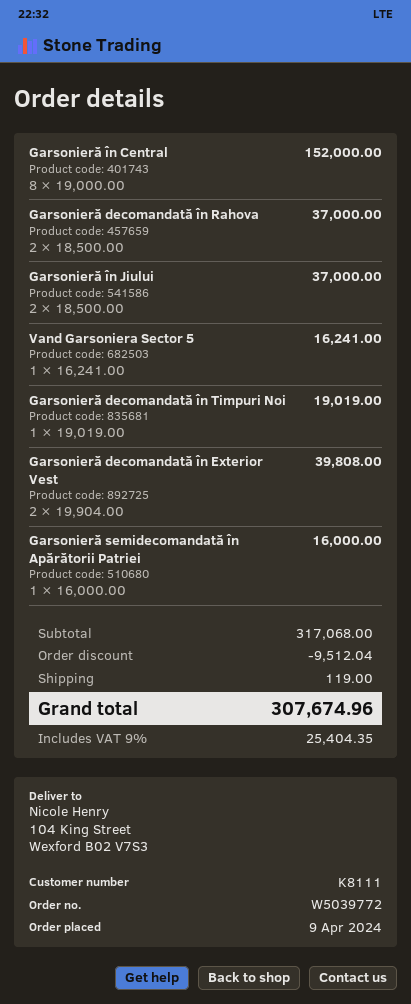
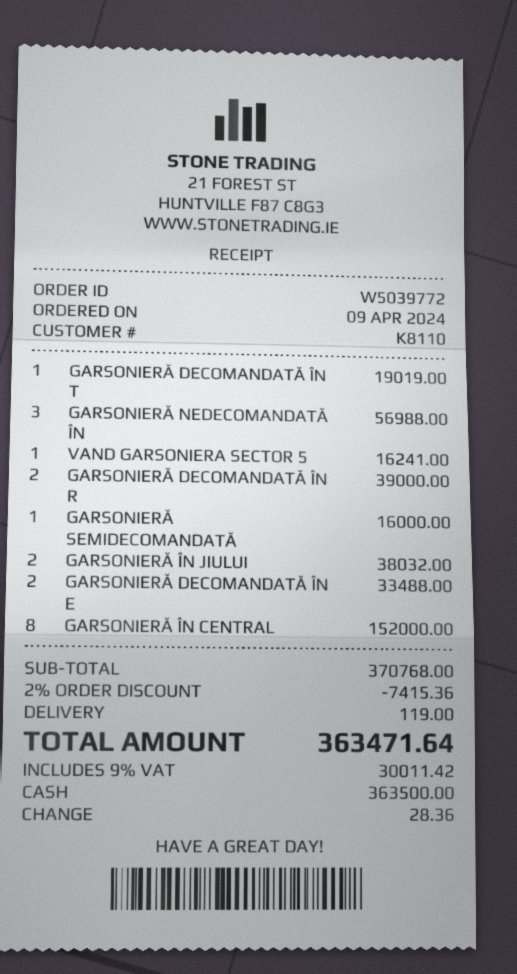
customer number: K8111 -> K8110
Garsonieră decomandată în Rahova: 2 for 37000.00 -> 2 for 39000.00
Garsonieră în Jiului: 2 for 37000.00 -> 2 for 38032.00
Garsonieră decomandată în Exterior Vest: 2 for 39808.00 -> 2 for 33488.00
GARSONIERĂ NEDECOMANDATĂ ÎN: none -> 3 for 56988.00
subtotal: 317068.00 -> 370768.00
discount: 9512.04 -> 7415.36
tax: 9% = 25404.35 -> 9% = 30011.42
total: 307674.96 -> 363471.64

